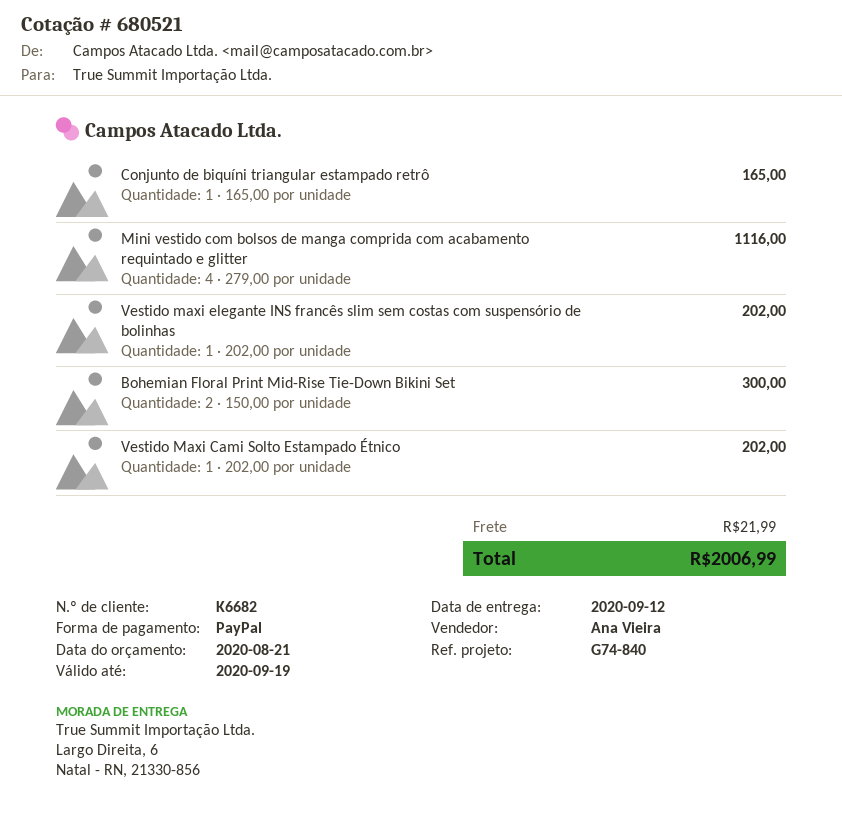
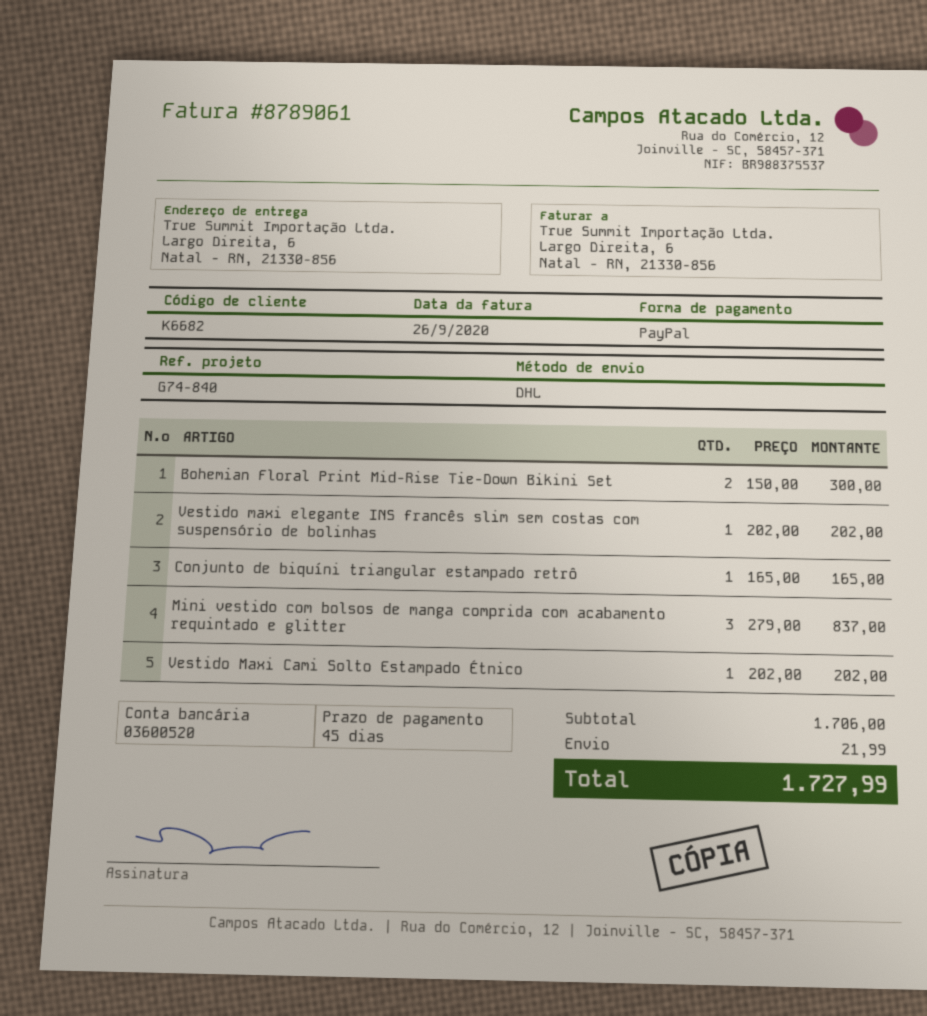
Mini vestido com bolsos de manga comprida com acabamento requintado e glitter: 4 x 279.00 = 1116.00 -> 3 x 279.00 = 837.00
total: 2006.99 -> 1727.99

